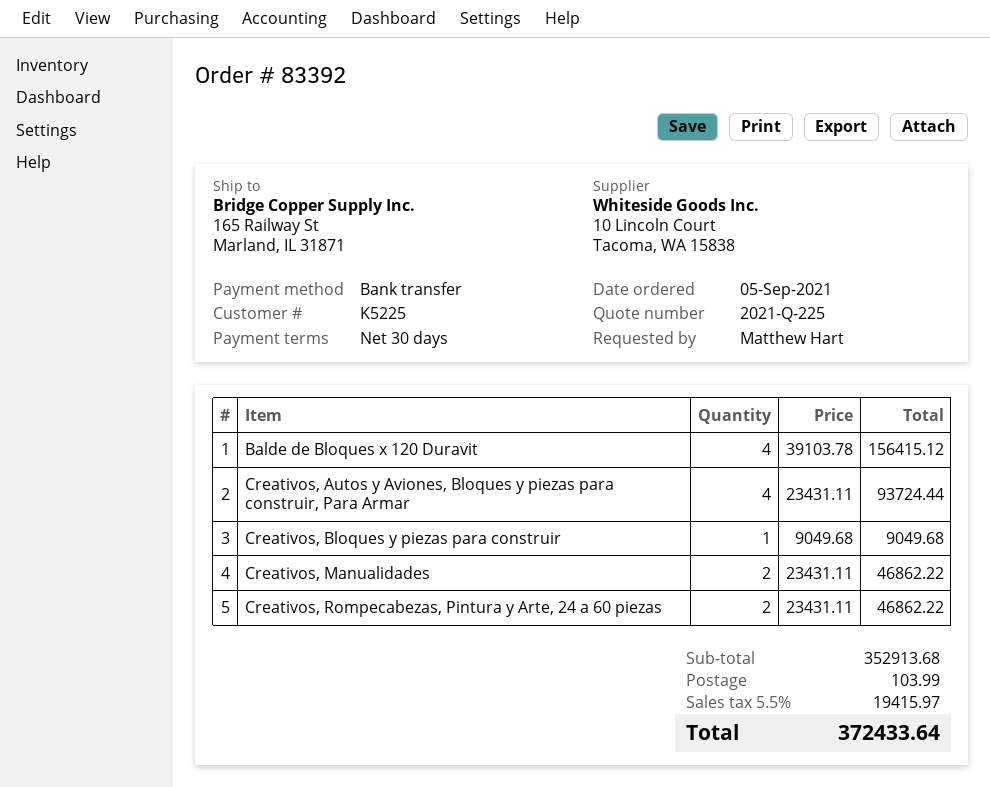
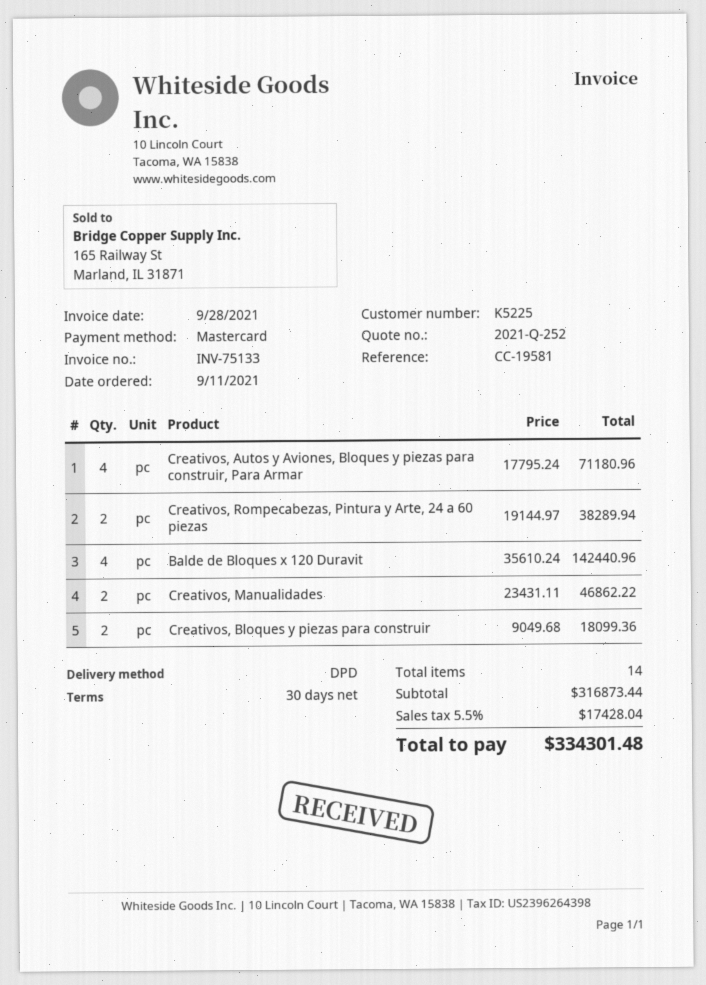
quote number: 2021-Q-225 -> 2021-Q-252
order date: 2021-09-05 -> 2021-09-11
payment method: bank transfer -> Mastercard
Balde de Bloques x 120 Duravit: 4 x 39103.78 = 156415.12 -> 4 x 35610.24 = 142440.96
Creativos, Autos y Aviones, Bloques y piezas para construir, Para Armar: 4 x 23431.11 = 93724.44 -> 4 x 17795.24 = 71180.96
Creativos, Bloques y piezas para construir: 1 x 9049.68 = 9049.68 -> 2 x 9049.68 = 18099.36
Creativos, Rompecabezas, Pintura y Arte, 24 a 60 piezas: 2 x 23431.11 = 46862.22 -> 2 x 19144.97 = 38289.94
subtotal: 352913.68 -> 316873.44
shipping: 103.99 -> none
tax: 5.5% = 19415.97 -> 5.5% = 17428.04
total: 372433.64 -> 334301.48

